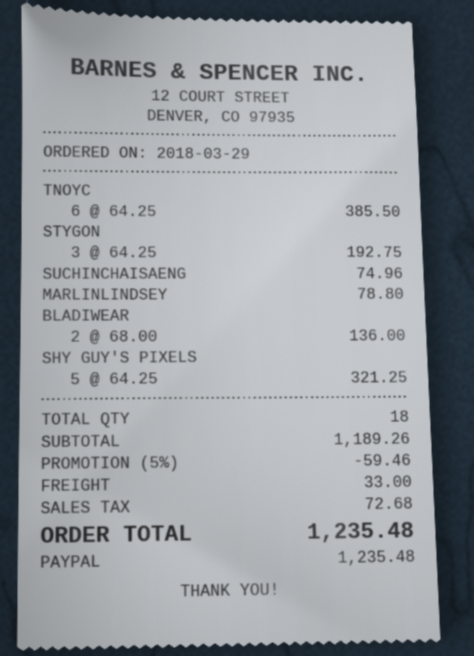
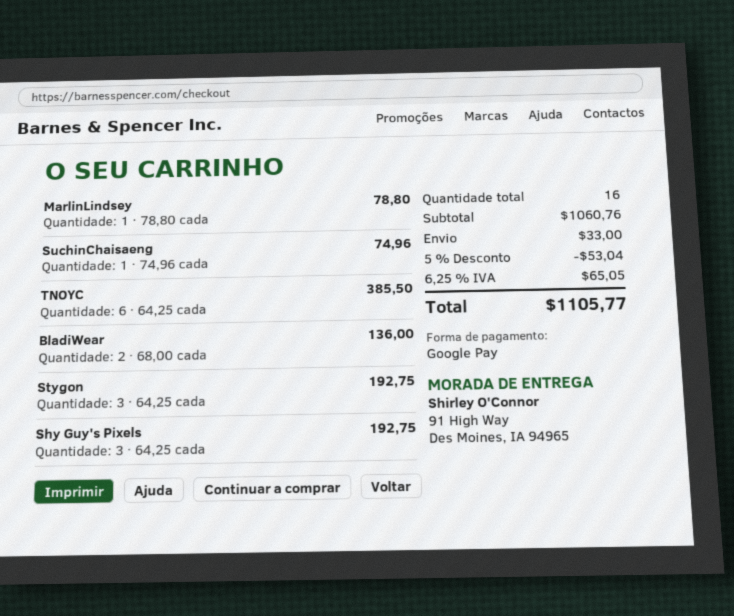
payment method: PayPal -> Google Pay
SHY GUY'S PIXELS: 5 x 64.25 = 321.25 -> 3 x 64.25 = 192.75
total quantity: 18 -> 16
subtotal: 1189.26 -> 1060.76
discount: 5% = 59.46 -> 5% = 53.04
tax: 72.68 -> 65.05
total: 1235.48 -> 1105.77

